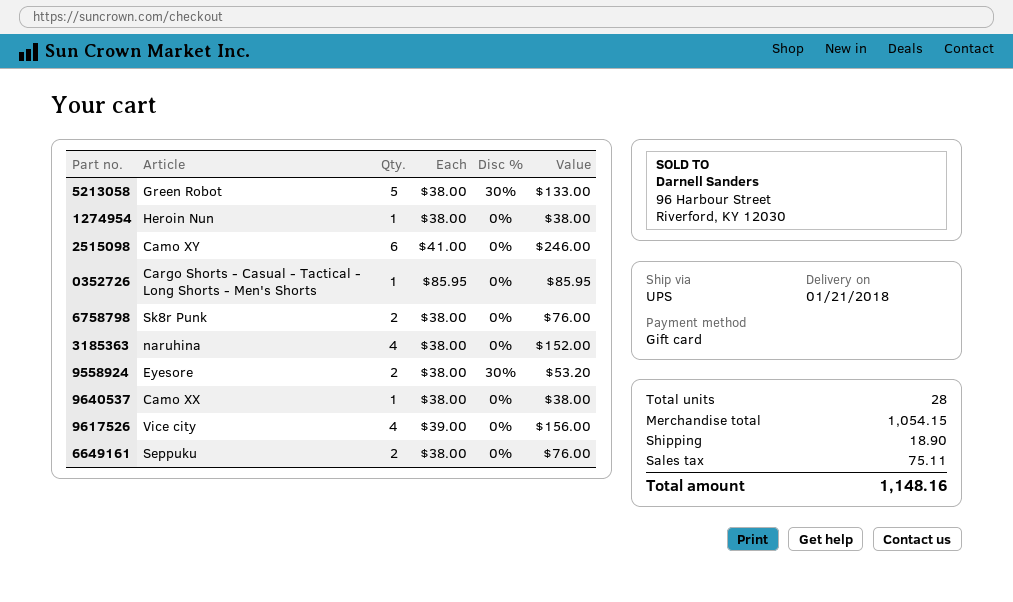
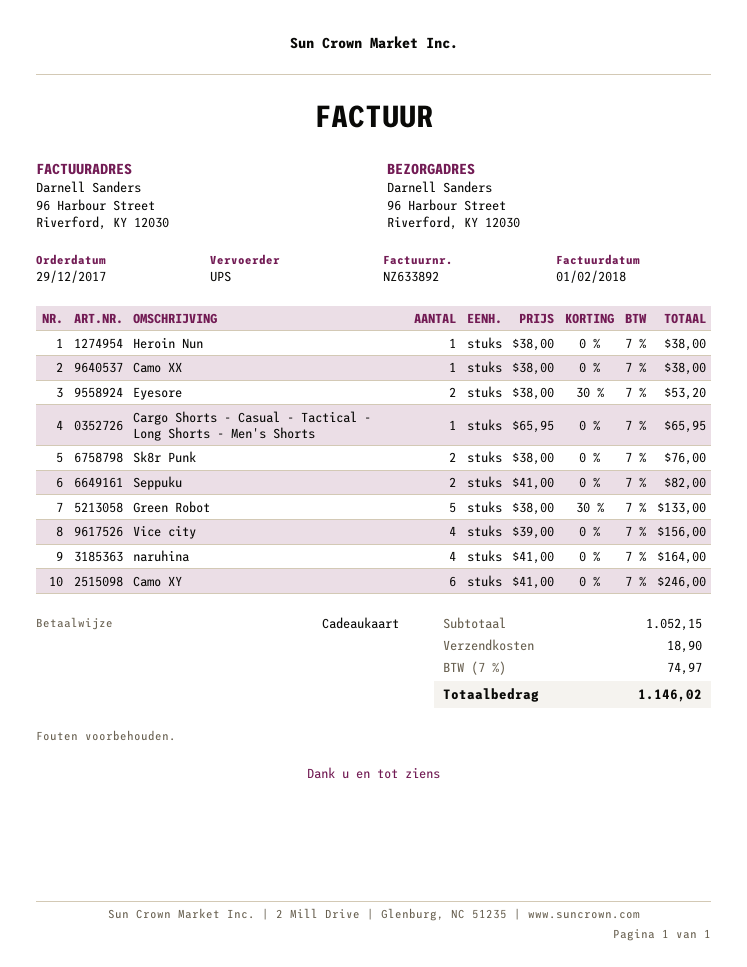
Cargo Shorts - Casual - Tactical - Long Shorts - Men's Shorts: 1 x 85.95 = 85.95 -> 1 x 65.95 = 65.95
naruhina: 4 x 38.00 = 152.00 -> 4 x 41.00 = 164.00
Seppuku: 2 x 38.00 = 76.00 -> 2 x 41.00 = 82.00
subtotal: 1054.15 -> 1052.15
tax: 75.11 -> 74.97
total: 1148.16 -> 1146.02

